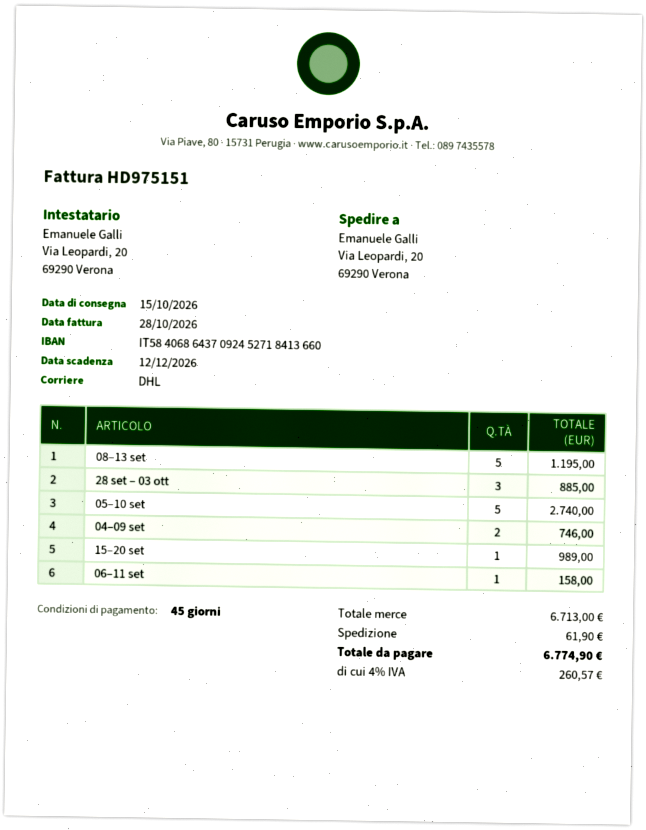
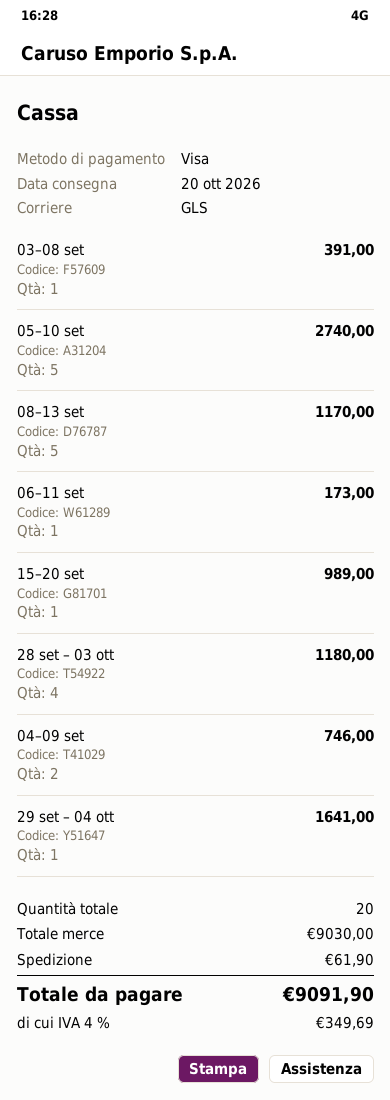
delivery date: 2026-10-15 -> 2026-10-20
shipping method: DHL -> GLS
08–13 set: 5 for 1195.00 -> 5 for 1170.00
28 set – 03 ott: 3 for 885.00 -> 4 for 1180.00
06–11 set: 1 for 158.00 -> 1 for 173.00
03–08 set: none -> 1 for 391.00
29 set – 04 ott: none -> 1 for 1641.00
subtotal: 6713.00 -> 9030.00
tax: 4% = 260.57 -> 4% = 349.69
total: 6774.90 -> 9091.90

